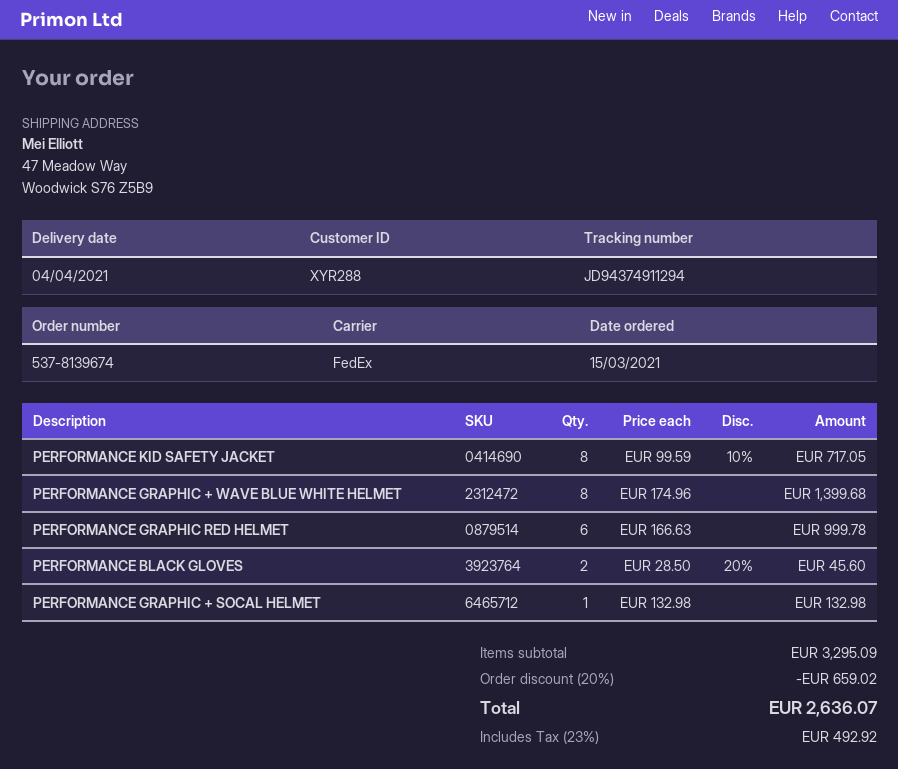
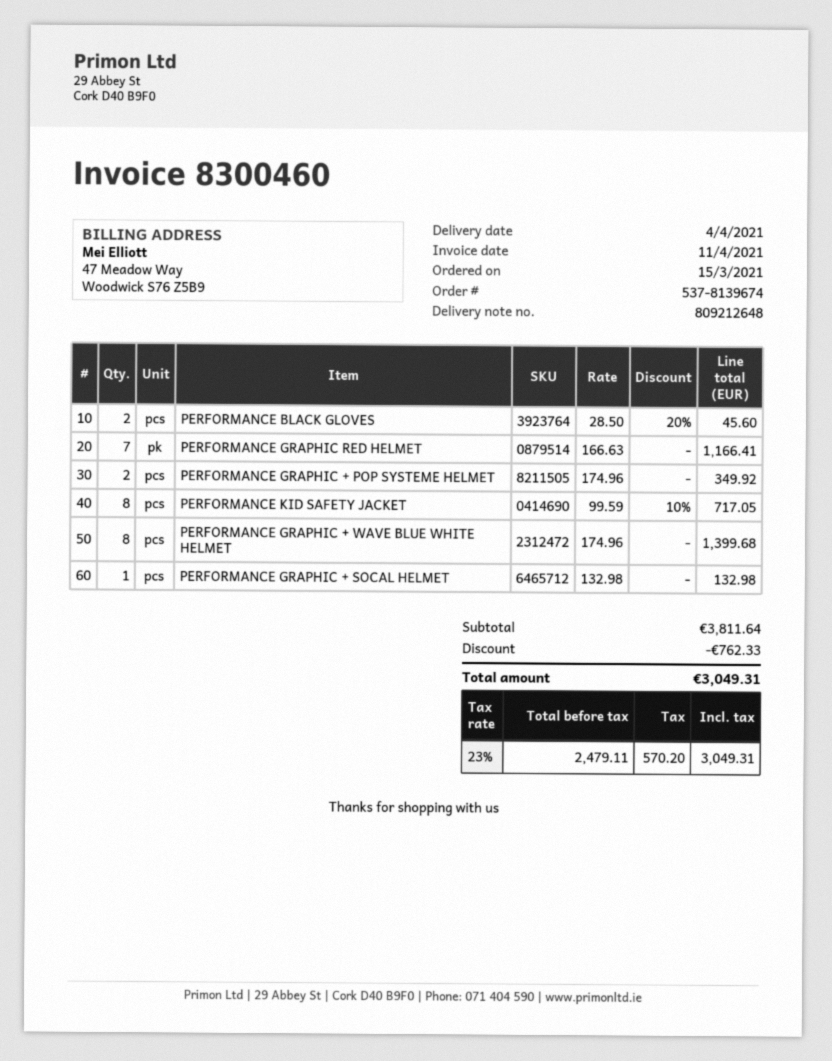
PERFORMANCE GRAPHIC RED HELMET: 6 x 166.63 = 999.78 -> 7 x 166.63 = 1166.41
PERFORMANCE GRAPHIC + POP SYSTEME HELMET: none -> 2 x 174.96 = 349.92
subtotal: 3295.09 -> 3811.64
discount: 659.02 -> 762.33
tax: 23% = 492.92 -> 23% = 570.20
total: 2636.07 -> 3049.31

